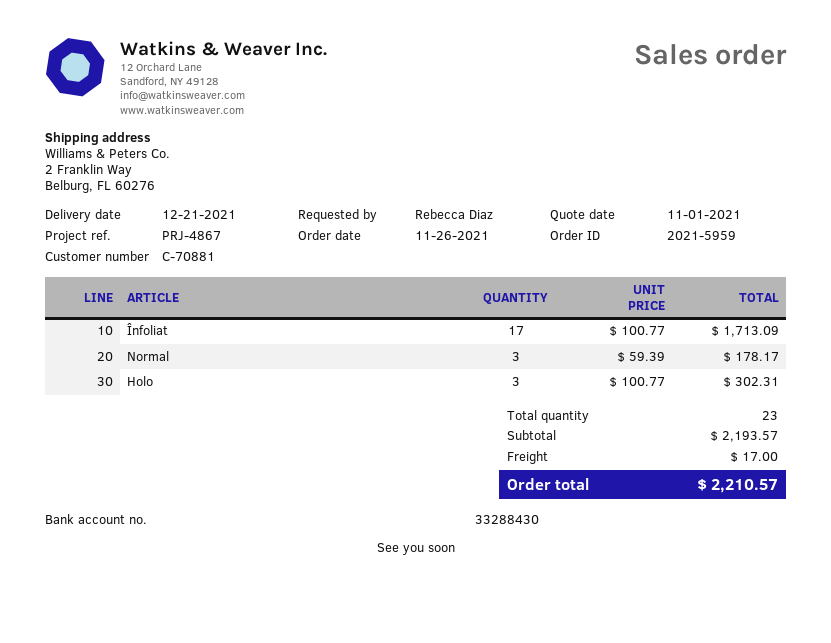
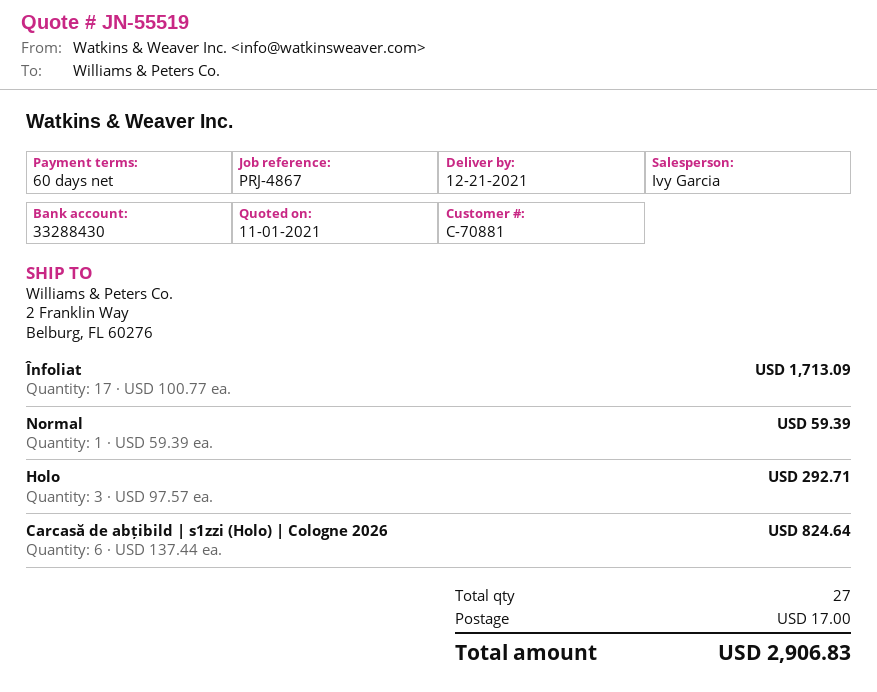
Normal: 3 x 59.39 = 178.17 -> 1 x 59.39 = 59.39
Holo: 3 x 100.77 = 302.31 -> 3 x 97.57 = 292.71
Carcasă de abțibild | s1zzi (Holo) | Cologne 2026: none -> 6 x 137.44 = 824.64
total quantity: 23 -> 27
total: 2210.57 -> 2906.83

